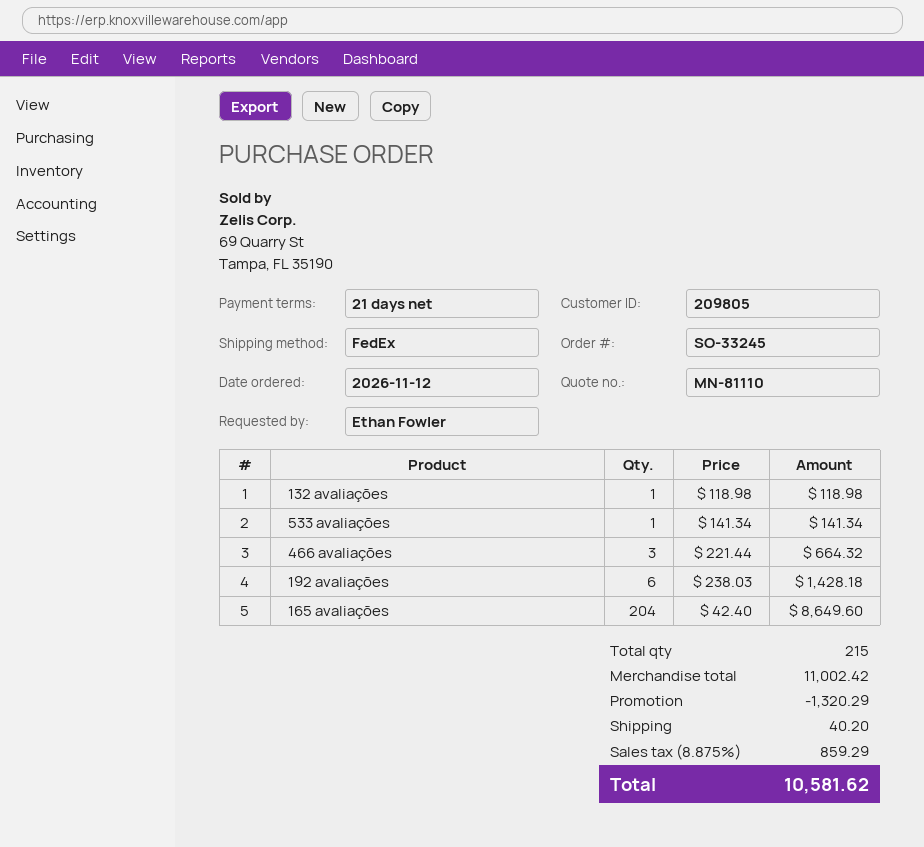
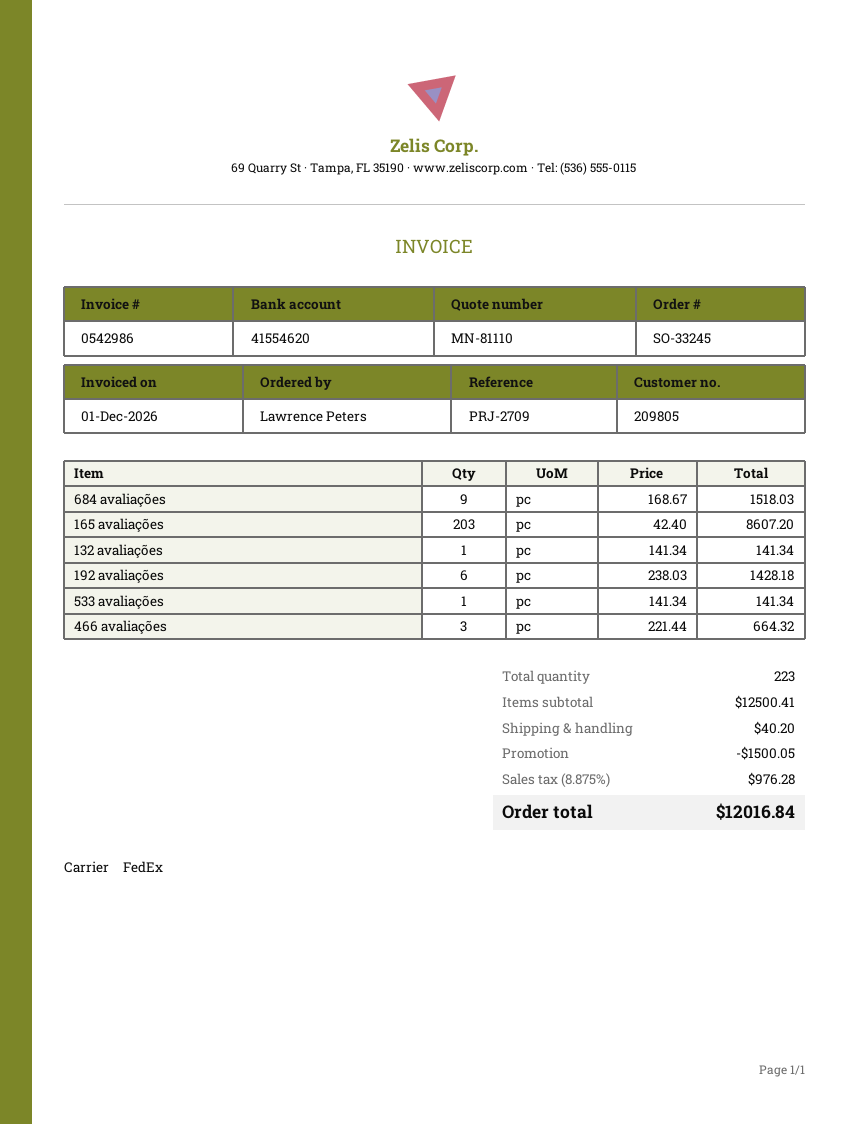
ordered by: Ethan Fowler -> Lawrence Peters
132 avaliações: 1 x 118.98 = 118.98 -> 1 x 141.34 = 141.34
165 avaliações: 204 x 42.40 = 8649.60 -> 203 x 42.40 = 8607.20
684 avaliações: none -> 9 x 168.67 = 1518.03
total quantity: 215 -> 223
subtotal: 11002.42 -> 12500.41
discount: 1320.29 -> 1500.05
tax: 8.875% = 859.29 -> 8.875% = 976.28
total: 10581.62 -> 12016.84

